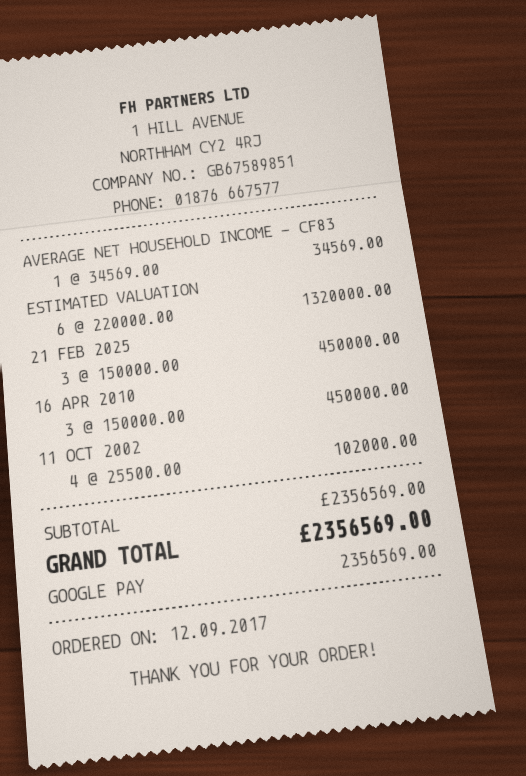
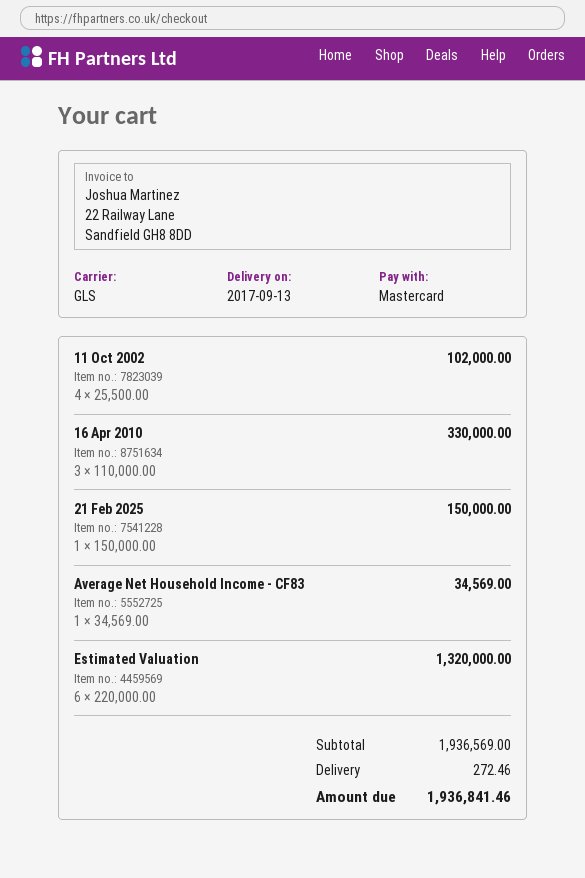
payment method: Google Pay -> Mastercard
21 FEB 2025: 3 x 150000.00 = 450000.00 -> 1 x 150000.00 = 150000.00
16 APR 2010: 3 x 150000.00 = 450000.00 -> 3 x 110000.00 = 330000.00
subtotal: 2356569.00 -> 1936569.00
shipping: none -> 272.46
total: 2356569.00 -> 1936841.46

